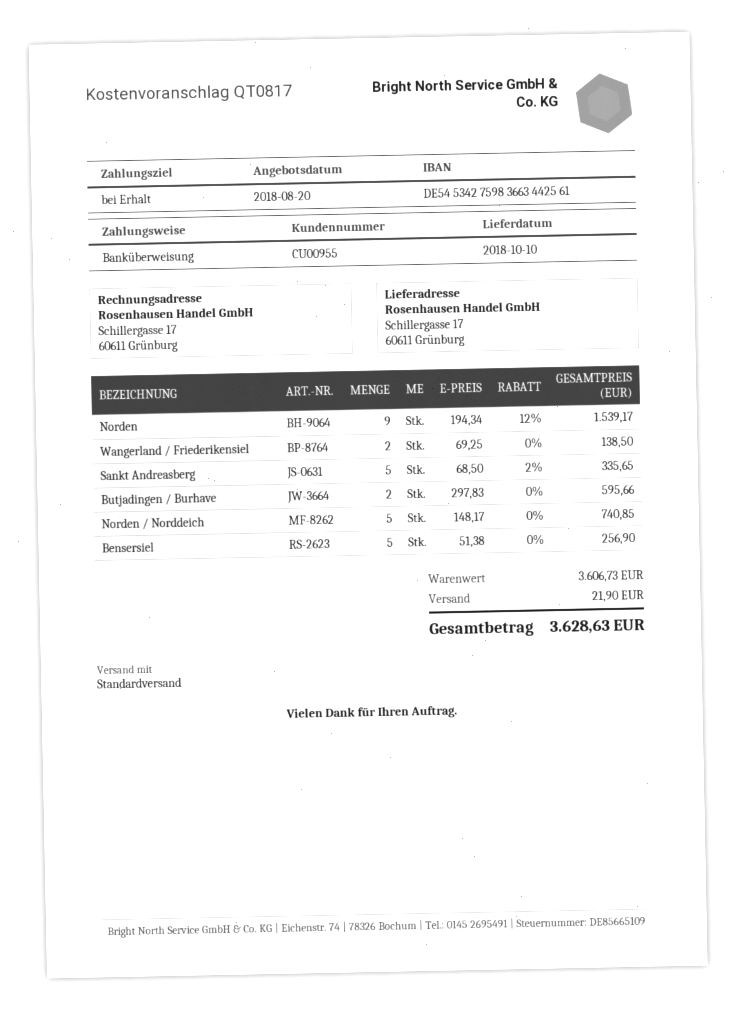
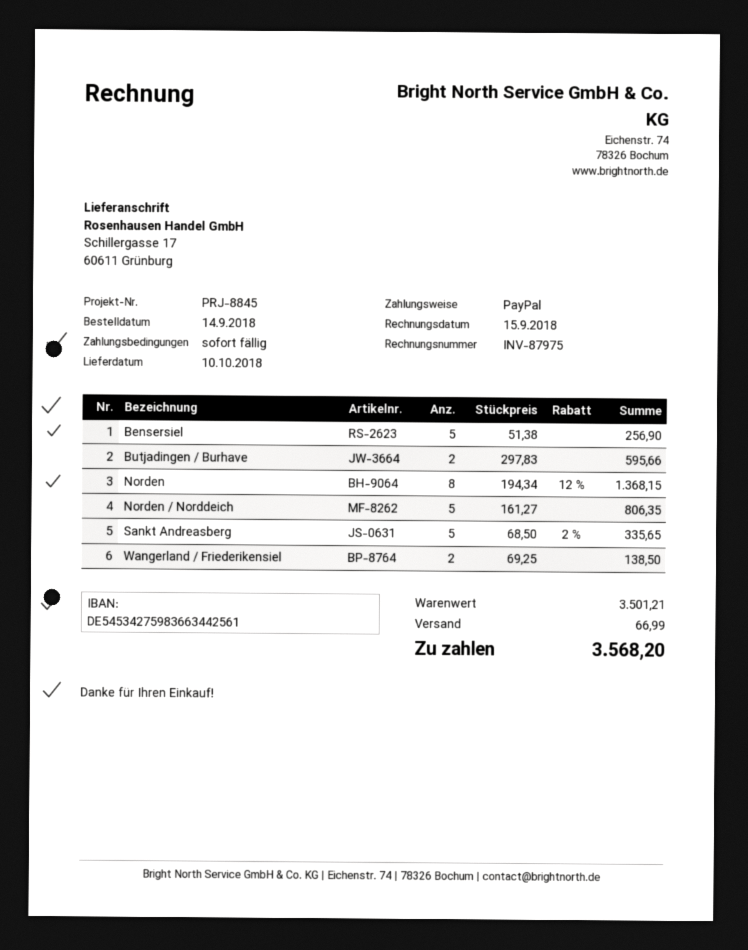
payment method: bank transfer -> PayPal
Norden: 9 x 194.34 - 12% = 1539.17 -> 8 x 194.34 - 12% = 1368.15
Norden / Norddeich: 5 x 148.17 = 740.85 -> 5 x 161.27 = 806.35
subtotal: 3606.73 -> 3501.21
shipping: 21.90 -> 66.99
total: 3628.63 -> 3568.20

